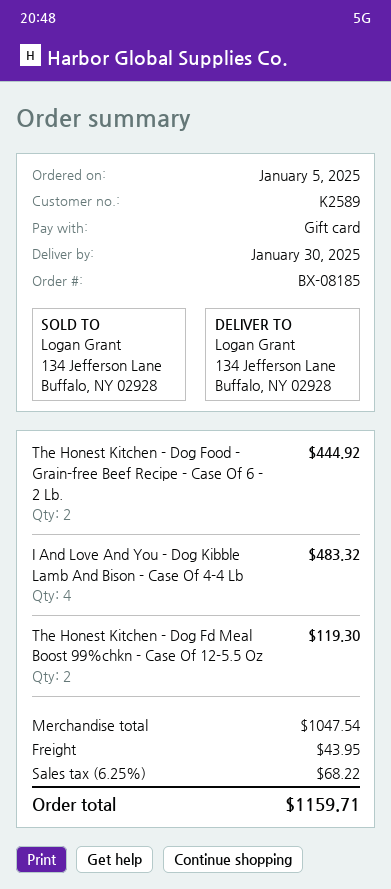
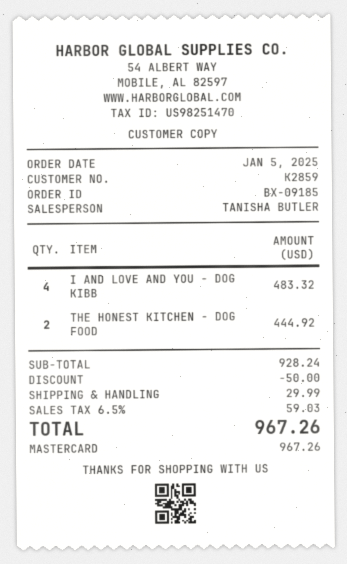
order number: BX-08185 -> BX-09185
customer number: K2589 -> K2859
payment method: gift card -> Mastercard
The Honest Kitchen - Dog Fd Meal Boost 99%chkn - Case Of 12-5.5 Oz: 2 for 119.30 -> none
subtotal: 1047.54 -> 928.24
discount: none -> 50.00
shipping: 43.95 -> 29.99
tax: 6.25% = 68.22 -> 6.5% = 59.03
total: 1159.71 -> 967.26

